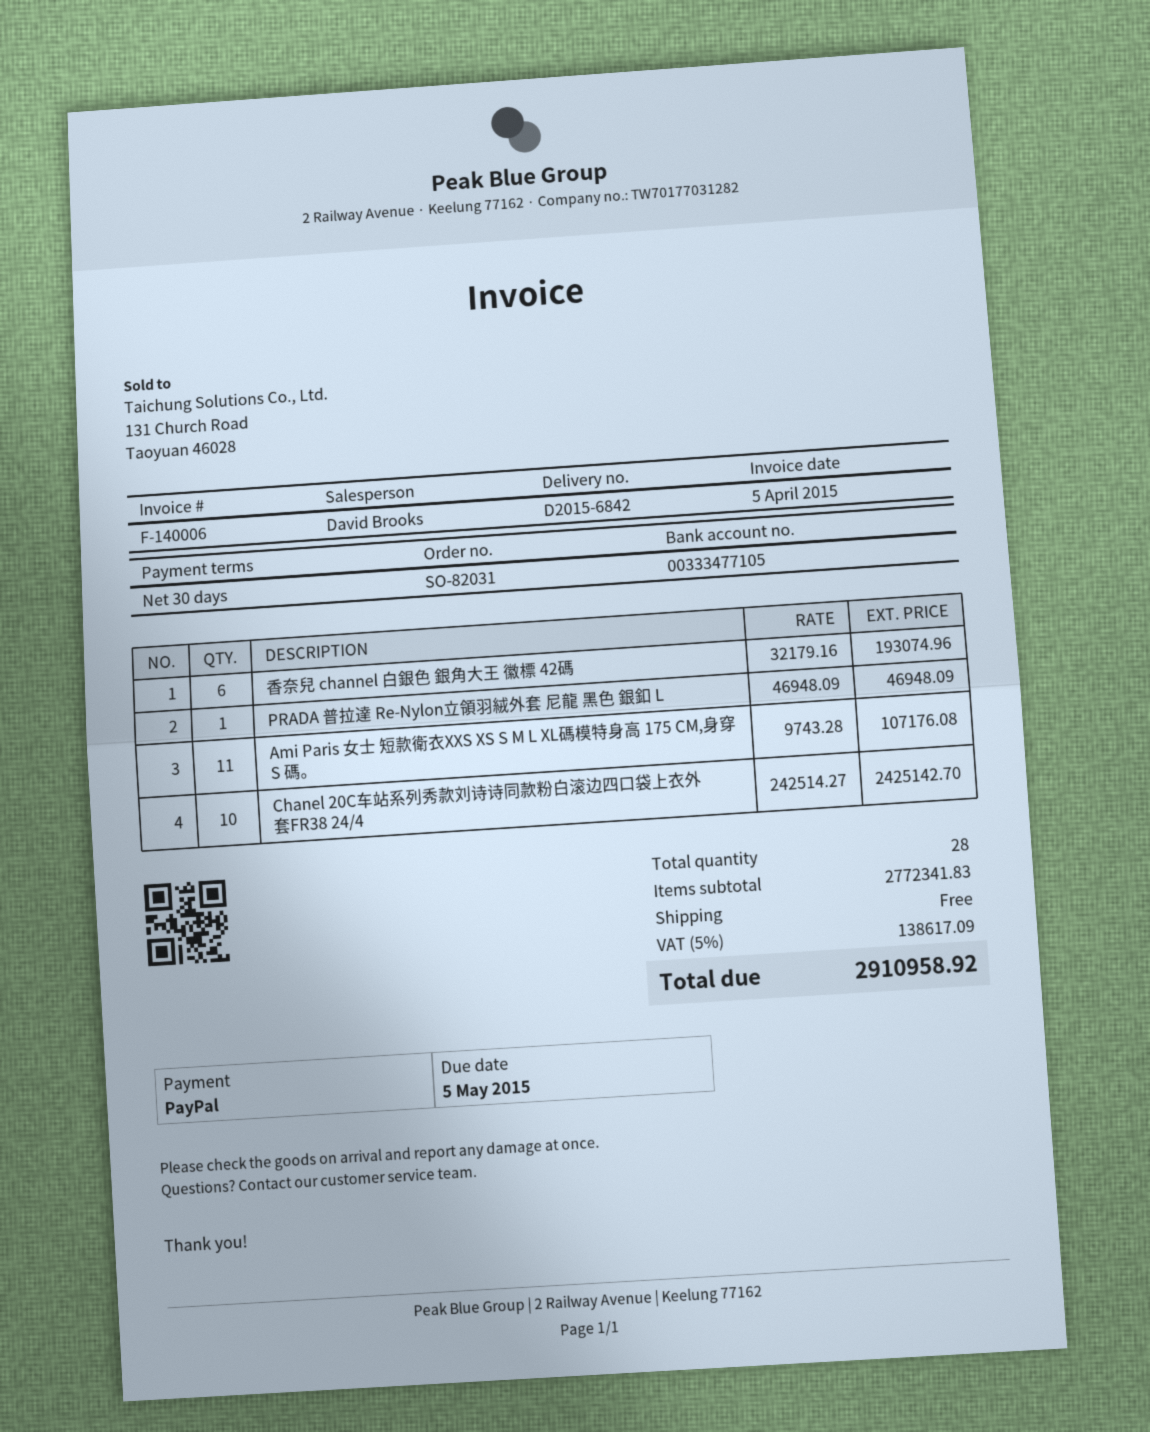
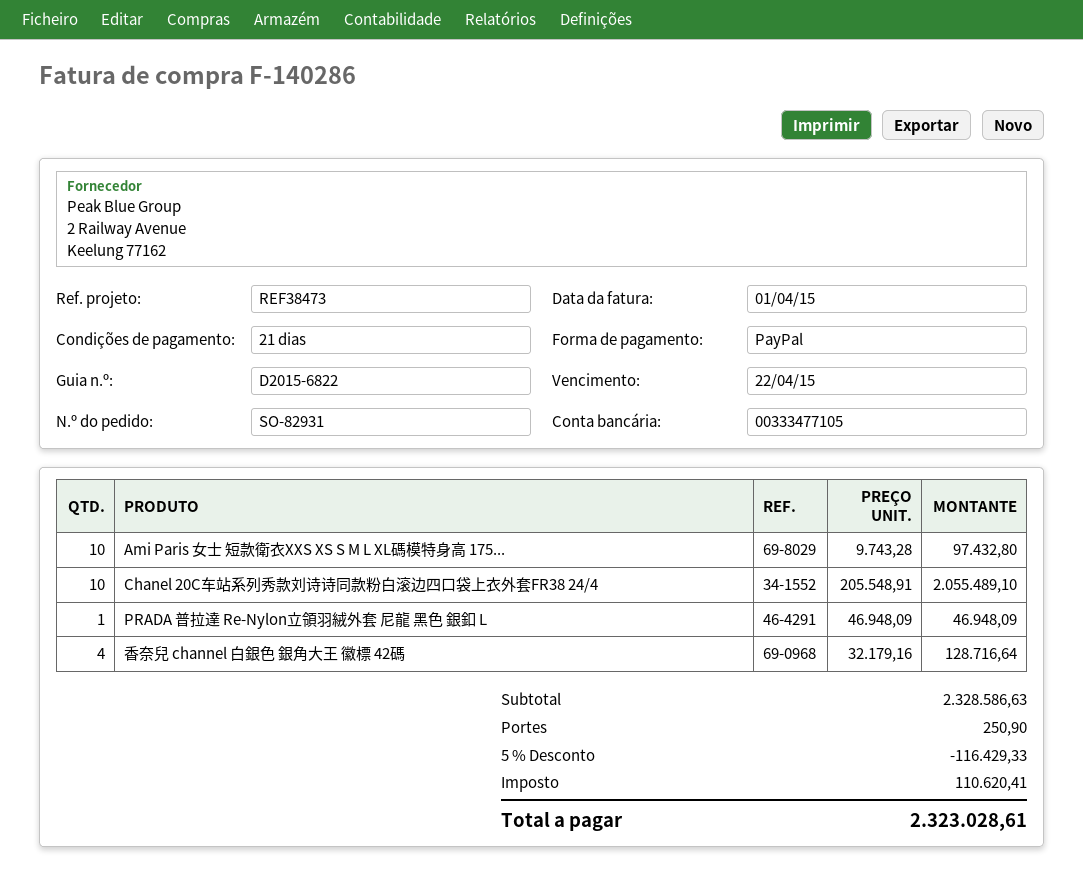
order number: SO-82031 -> SO-82931
delivery note number: D2015-6842 -> D2015-6822
invoice number: F-140006 -> F-140286
invoice date: 2015-04-05 -> 2015-04-01
payment terms: 30 days -> 21 days
due date: 2015-05-05 -> 2015-04-22
香奈兒 channel 白銀色 銀角大王 徽標 42碼: 6 x 32179.16 = 193074.96 -> 4 x 32179.16 = 128716.64
Ami Paris 女士 短款衛衣XXS XS S M L XL碼模特身高 175 CM,身穿 S 碼。: 11 x 9743.28 = 107176.08 -> 10 x 9743.28 = 97432.80
Chanel 20C车站系列秀款刘诗诗同款粉白滚边四口袋上衣外套FR38 24/4: 10 x 242514.27 = 2425142.70 -> 10 x 205548.91 = 2055489.10
subtotal: 2772341.83 -> 2328586.63
discount: none -> 5% = 116429.33
shipping: 0.00 -> 250.90
tax: 138617.09 -> 110620.41
total: 2910958.92 -> 2323028.61

